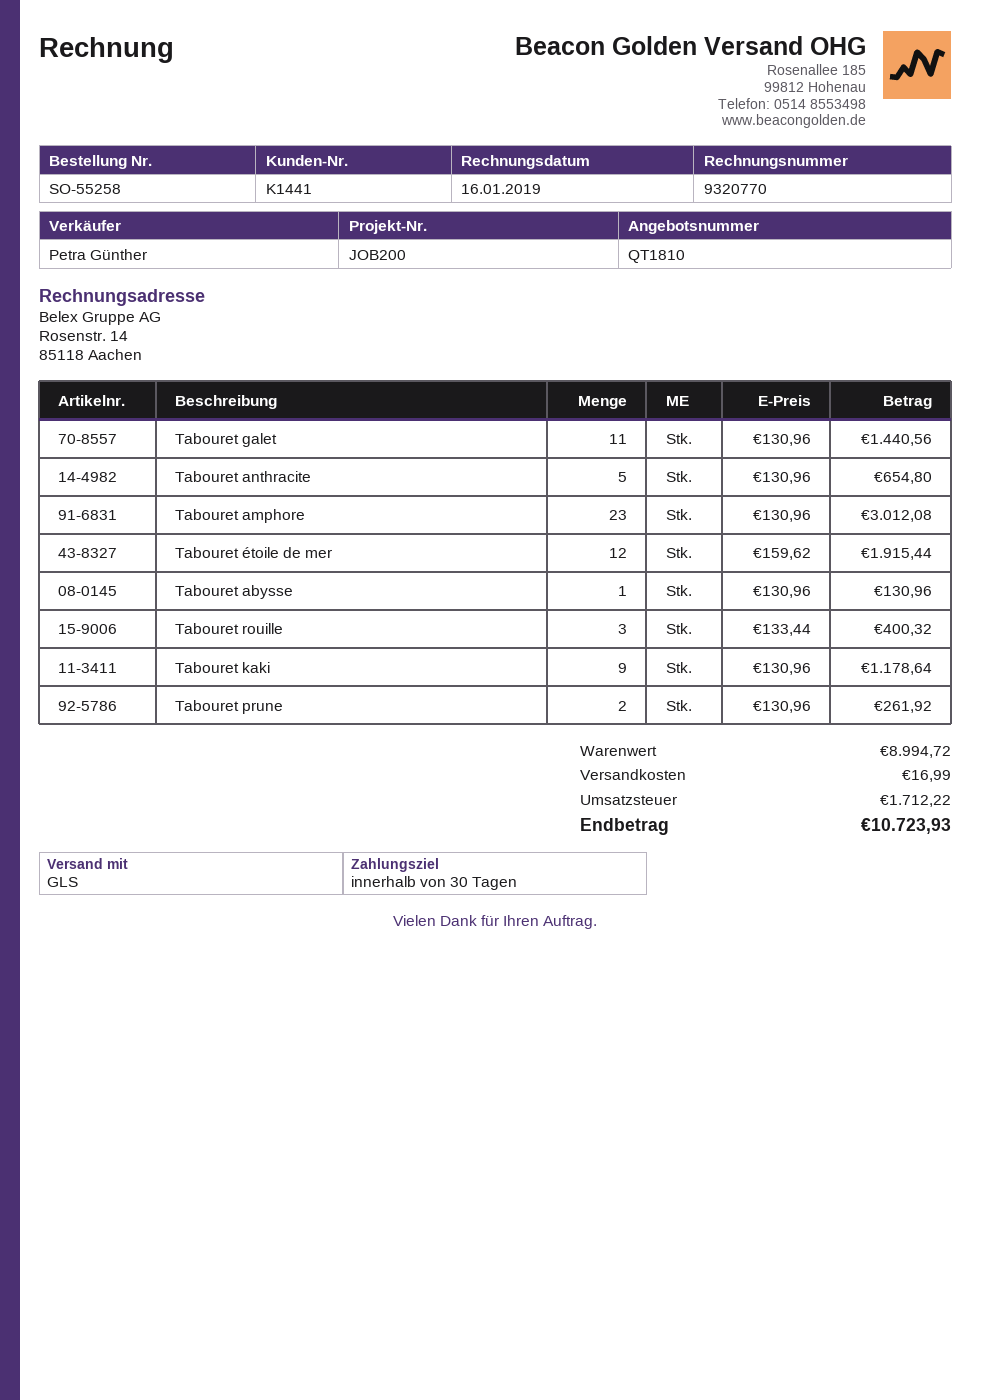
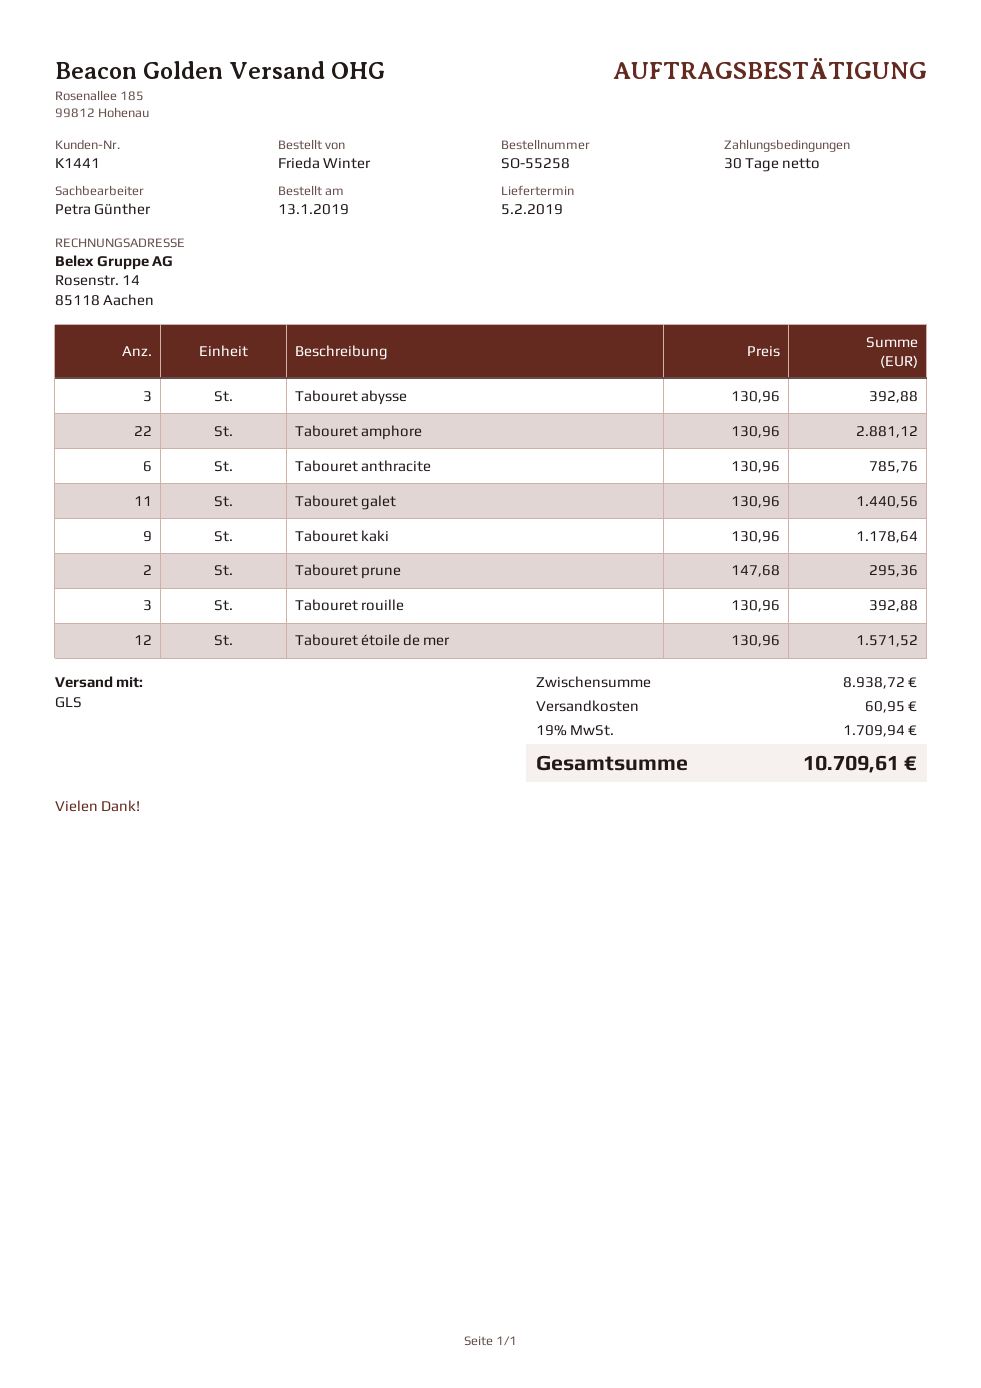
Tabouret anthracite: 5 x 130.96 = 654.80 -> 6 x 130.96 = 785.76
Tabouret amphore: 23 x 130.96 = 3012.08 -> 22 x 130.96 = 2881.12
Tabouret étoile de mer: 12 x 159.62 = 1915.44 -> 12 x 130.96 = 1571.52
Tabouret abysse: 1 x 130.96 = 130.96 -> 3 x 130.96 = 392.88
Tabouret rouille: 3 x 133.44 = 400.32 -> 3 x 130.96 = 392.88
Tabouret prune: 2 x 130.96 = 261.92 -> 2 x 147.68 = 295.36
subtotal: 8994.72 -> 8938.72
shipping: 16.99 -> 60.95
tax: 1712.22 -> 1709.94
total: 10723.93 -> 10709.61

